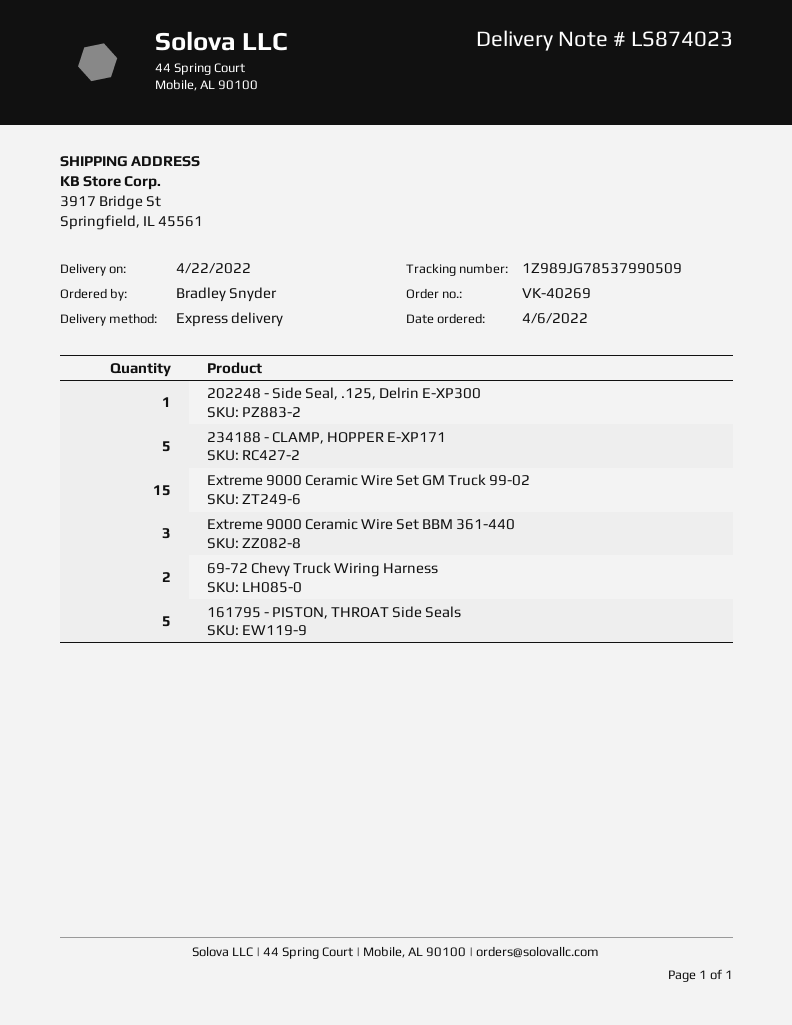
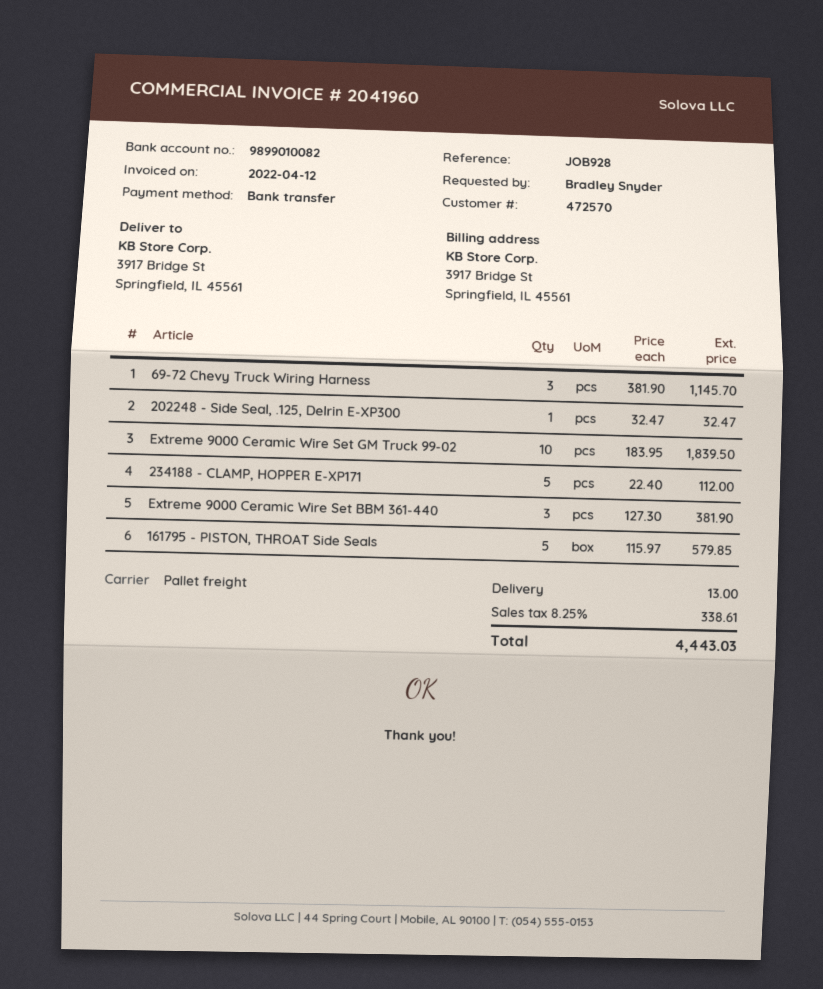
shipping method: express -> pallet freight
Extreme 9000 Ceramic Wire Set GM Truck 99-02: 15 -> 10
69-72 Chevy Truck Wiring Harness: 2 -> 3

